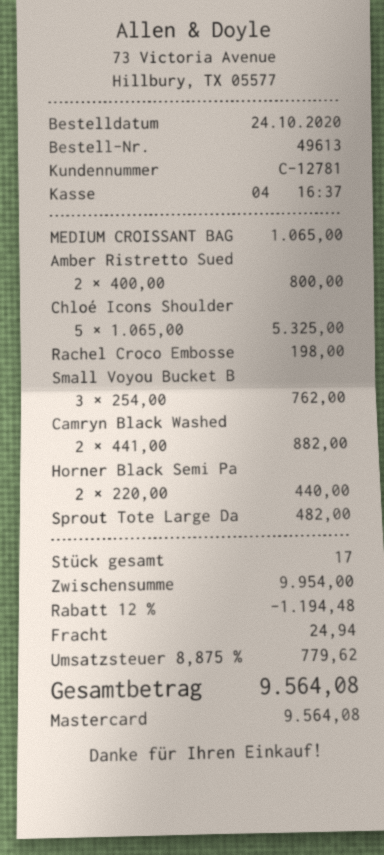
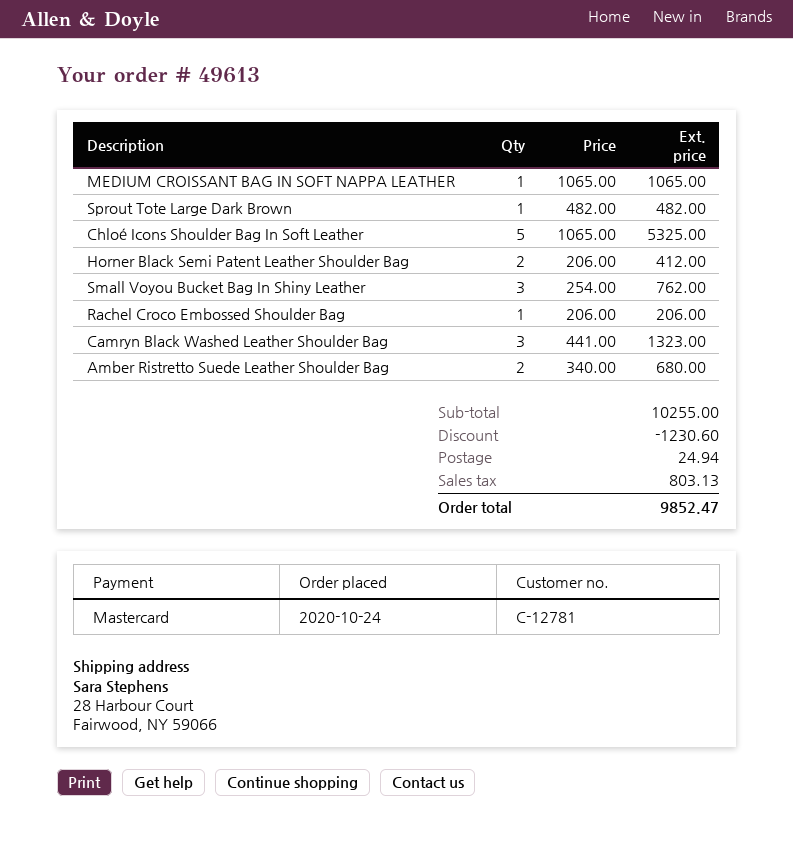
Amber Ristretto Sued: 2 x 400.00 = 800.00 -> 2 x 340.00 = 680.00
Rachel Croco Embosse: 1 x 198.00 = 198.00 -> 1 x 206.00 = 206.00
Camryn Black Washed: 2 x 441.00 = 882.00 -> 3 x 441.00 = 1323.00
Horner Black Semi Pa: 2 x 220.00 = 440.00 -> 2 x 206.00 = 412.00
subtotal: 9954.00 -> 10255.00
discount: 1194.48 -> 1230.60
tax: 779.62 -> 803.13
total: 9564.08 -> 9852.47

